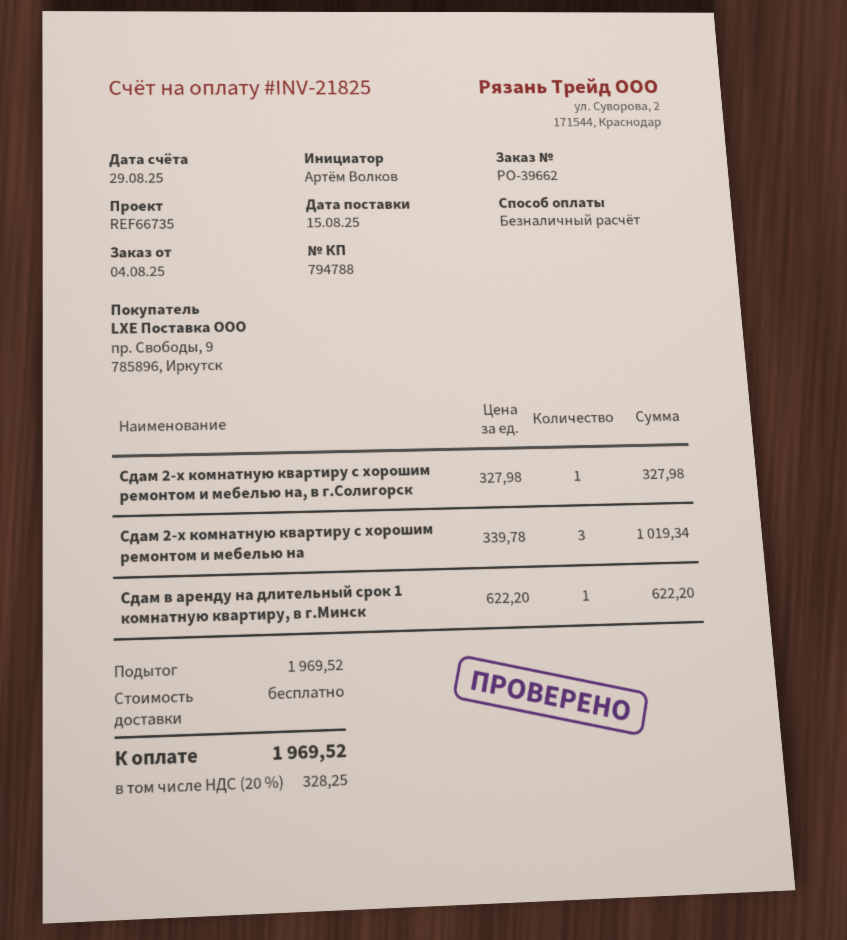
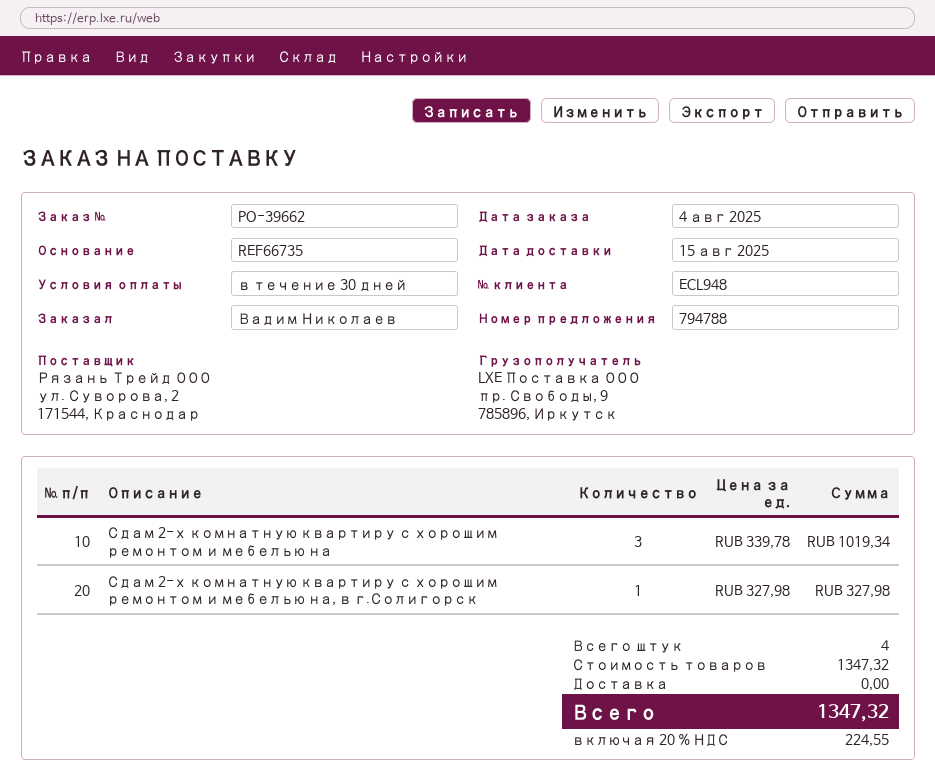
ordered by: Артём Волков -> Вадим Николаев
Сдам в аренду на длительный срок 1 комнатную квартиру, в г.Минск: 1 x 622.20 = 622.20 -> none
subtotal: 1969.52 -> 1347.32
tax: 20% = 328.25 -> 20% = 224.55
total: 1969.52 -> 1347.32

